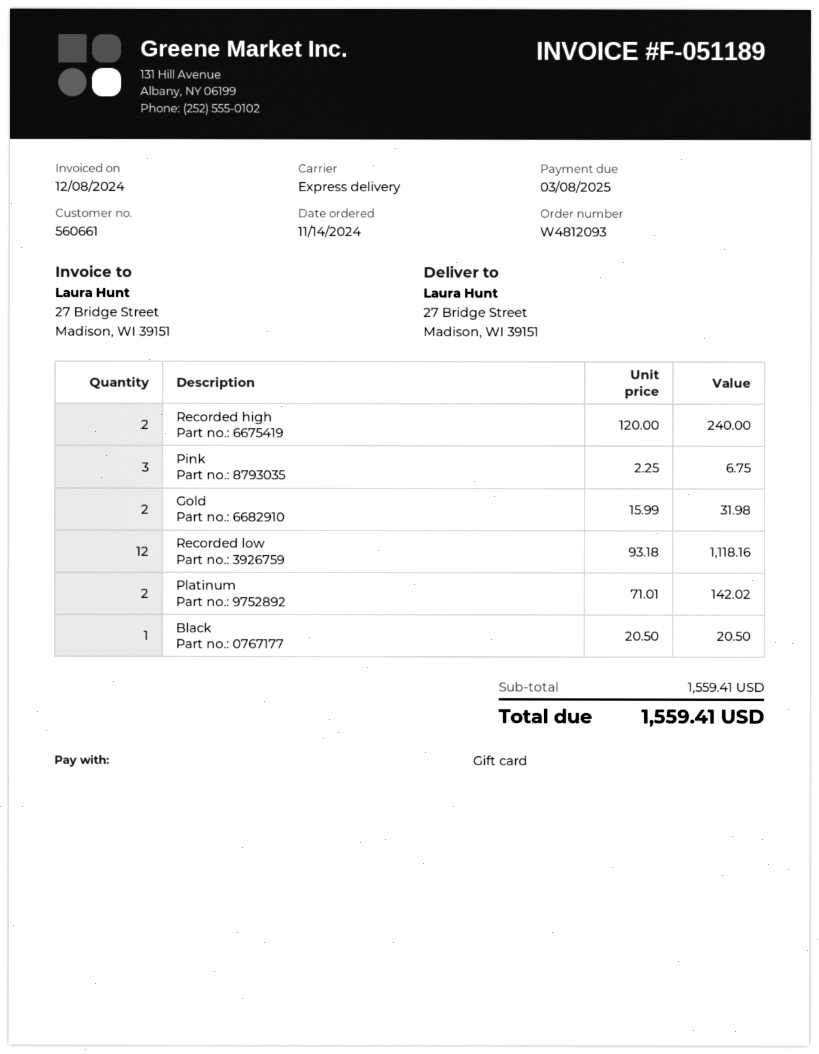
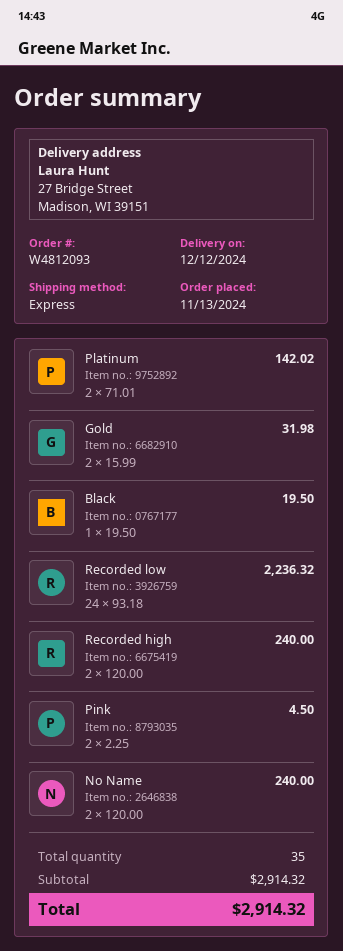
order date: 2024-11-14 -> 2024-11-13
Pink: 3 x 2.25 = 6.75 -> 2 x 2.25 = 4.50
Recorded low: 12 x 93.18 = 1118.16 -> 24 x 93.18 = 2236.32
Black: 1 x 20.50 = 20.50 -> 1 x 19.50 = 19.50
No Name: none -> 2 x 120.00 = 240.00
subtotal: 1559.41 -> 2914.32
total: 1559.41 -> 2914.32

